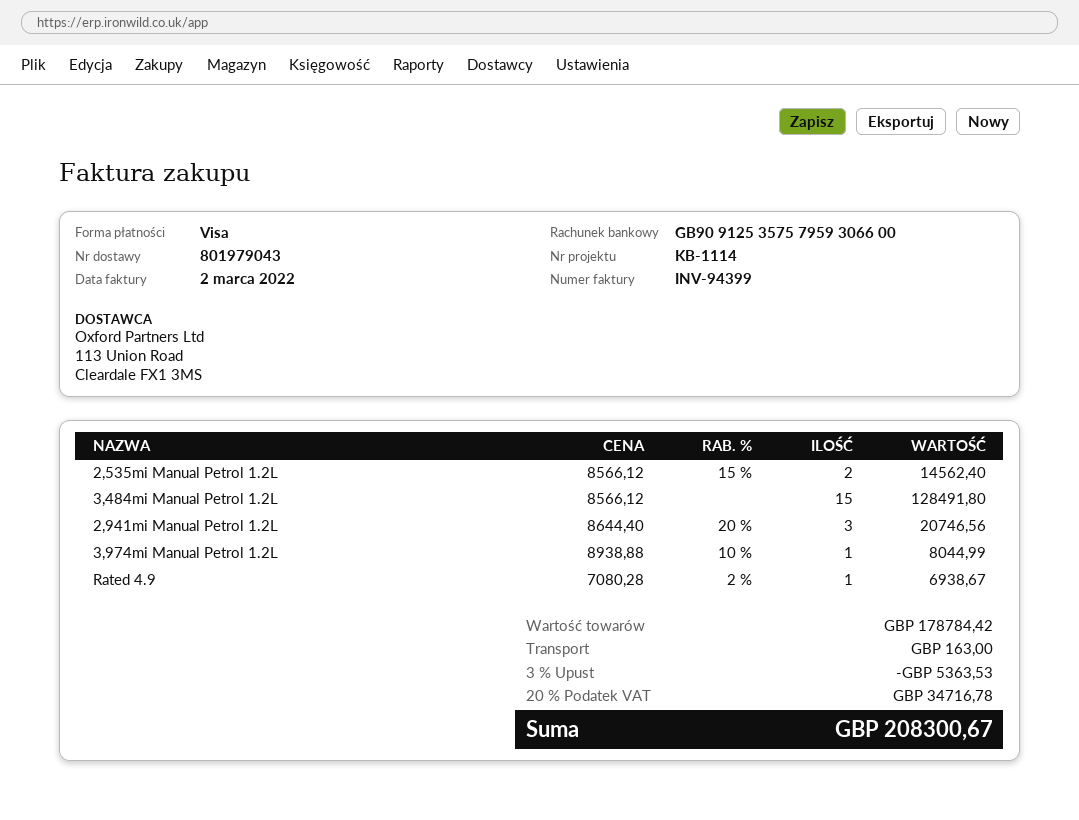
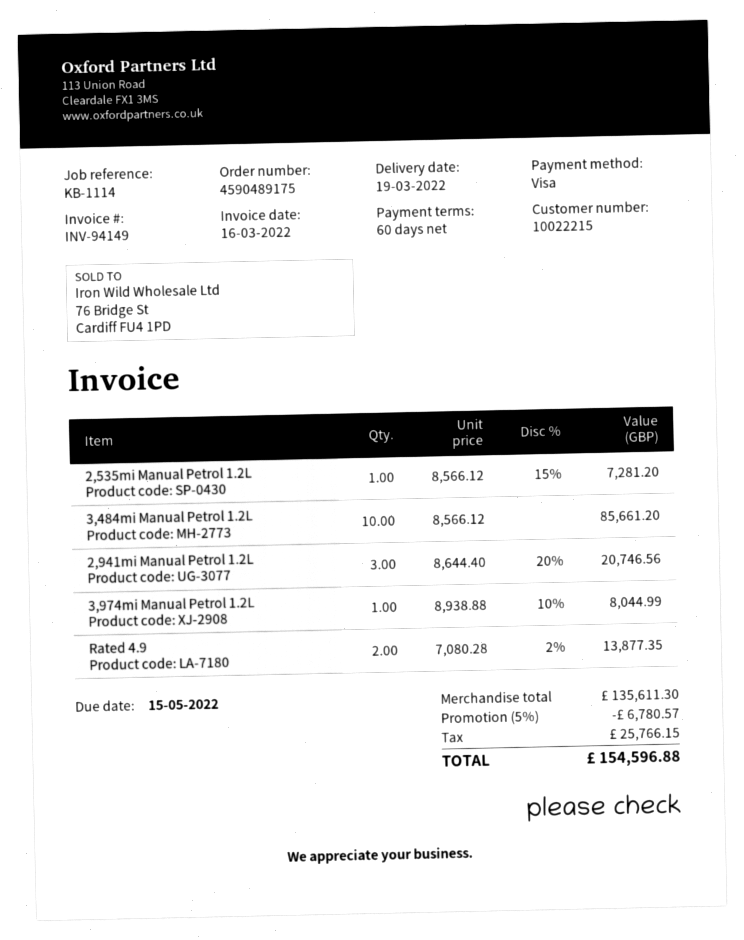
invoice number: INV-94399 -> INV-94149
invoice date: 2022-03-02 -> 2022-03-16
2,535mi Manual Petrol 1.2L: 2 x 8566.12 - 15% = 14562.40 -> 1 x 8566.12 - 15% = 7281.20
3,484mi Manual Petrol 1.2L: 15 x 8566.12 = 128491.80 -> 10 x 8566.12 = 85661.20
Rated 4.9: 1 x 7080.28 - 2% = 6938.67 -> 2 x 7080.28 - 2% = 13877.35
subtotal: 178784.42 -> 135611.30
discount: 3% = 5363.53 -> 5% = 6780.57
shipping: 163.00 -> none
tax: 34716.78 -> 25766.15
total: 208300.67 -> 154596.88

